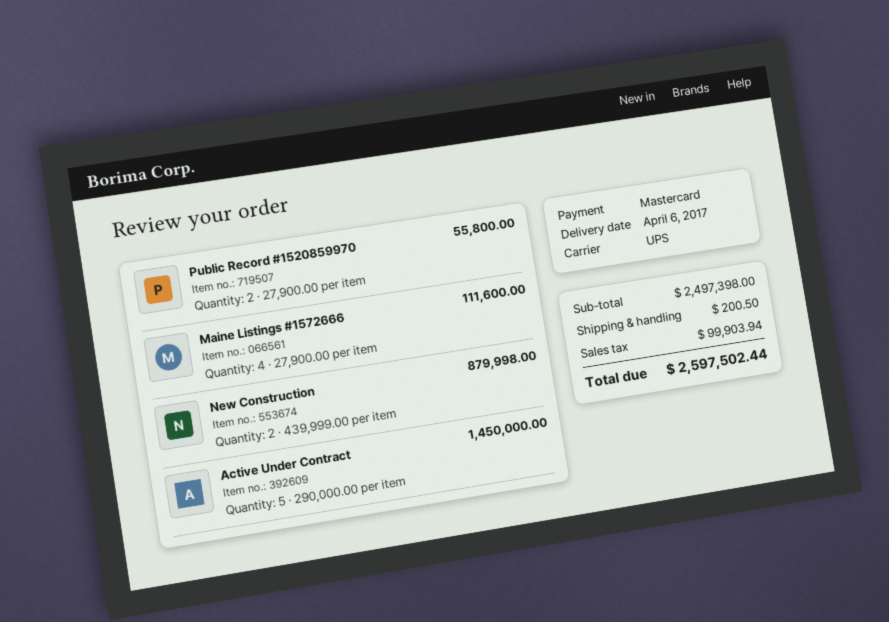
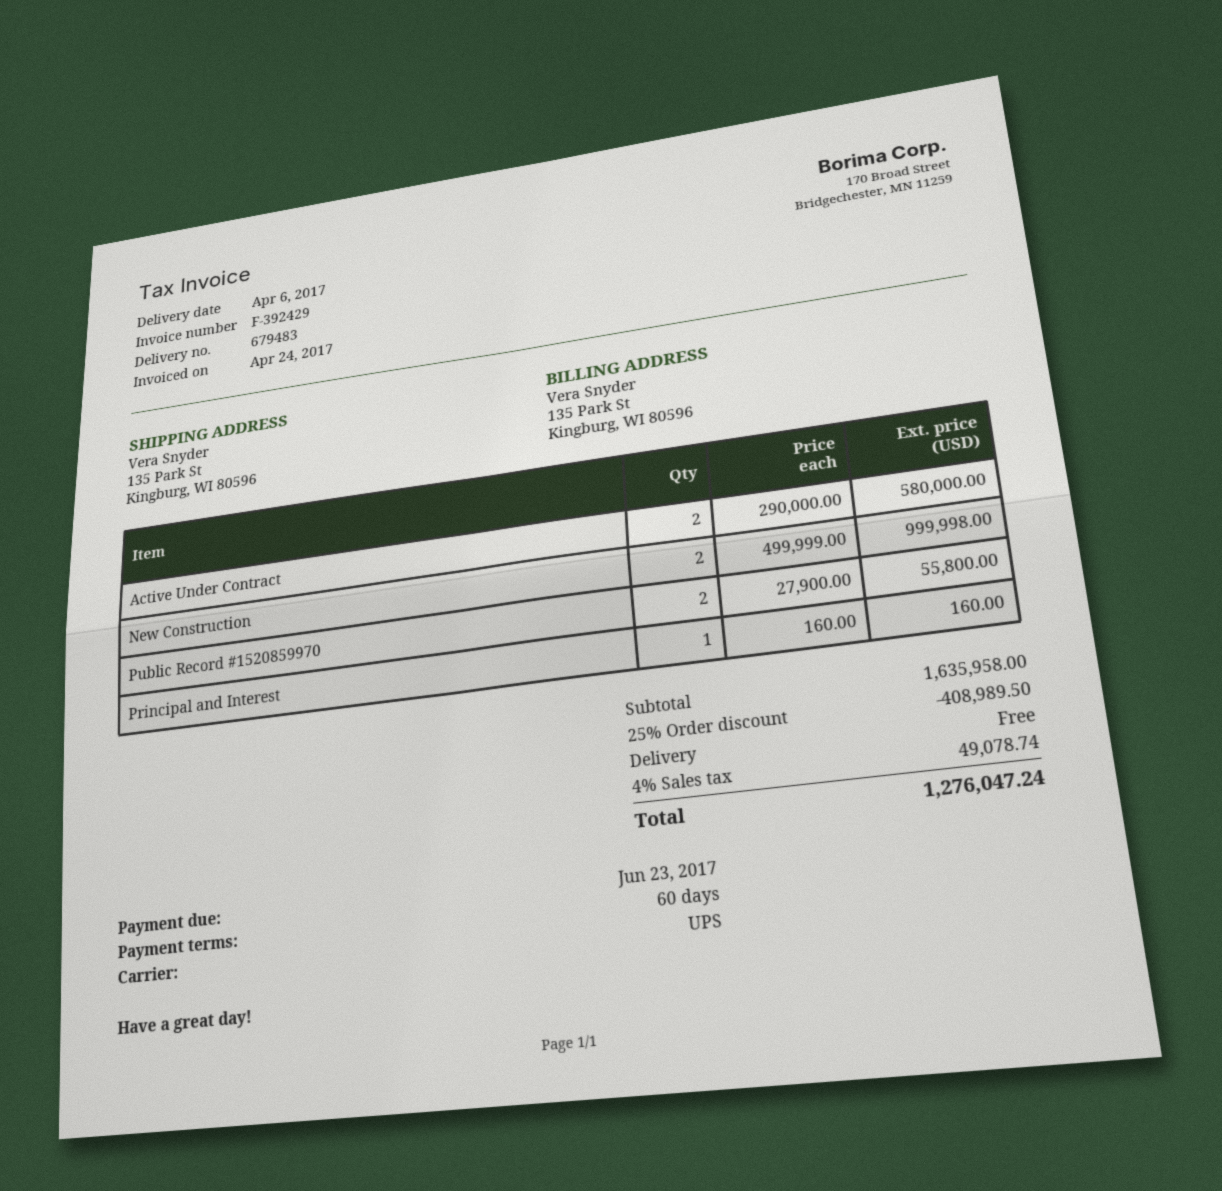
Maine Listings #1572666: 4 x 27900.00 = 111600.00 -> none
New Construction: 2 x 439999.00 = 879998.00 -> 2 x 499999.00 = 999998.00
Active Under Contract: 5 x 290000.00 = 1450000.00 -> 2 x 290000.00 = 580000.00
Principal and Interest: none -> 1 x 160.00 = 160.00
subtotal: 2497398.00 -> 1635958.00
discount: none -> 25% = 408989.50
shipping: 200.50 -> 0.00
tax: 99903.94 -> 49078.74
total: 2597502.44 -> 1276047.24

